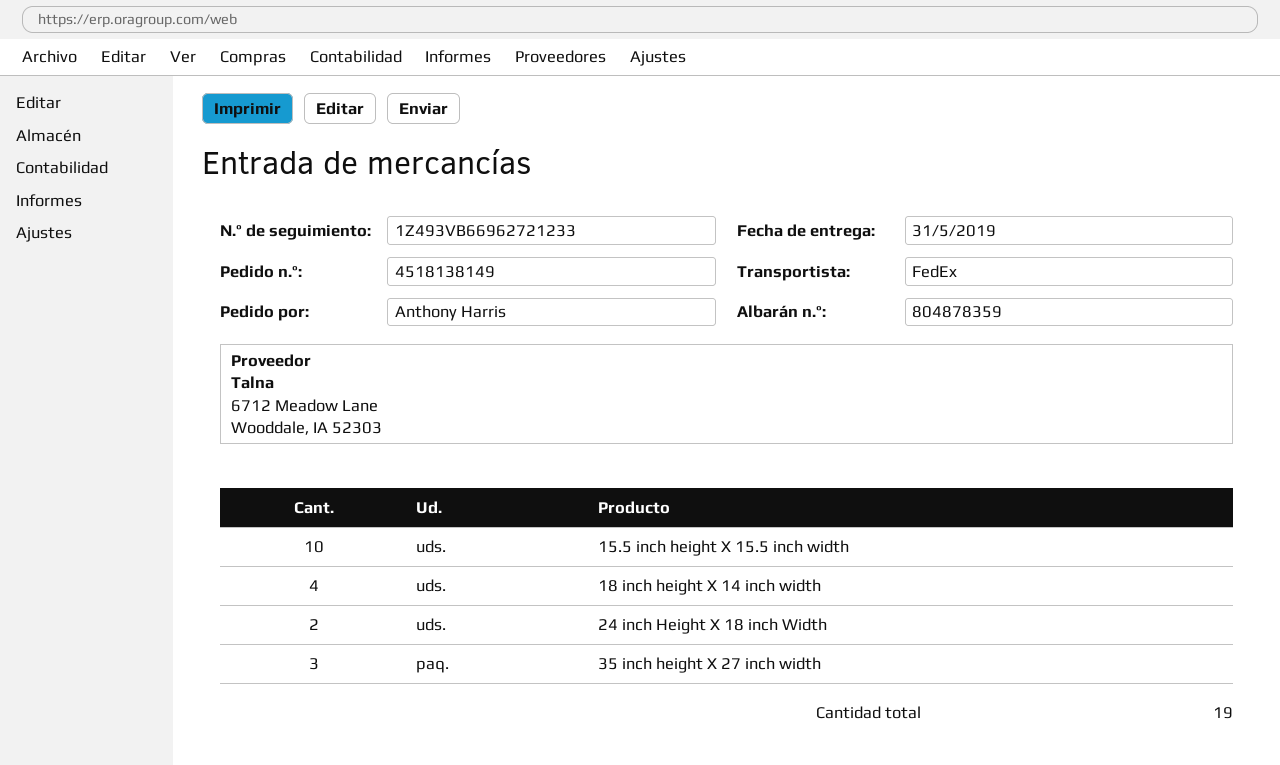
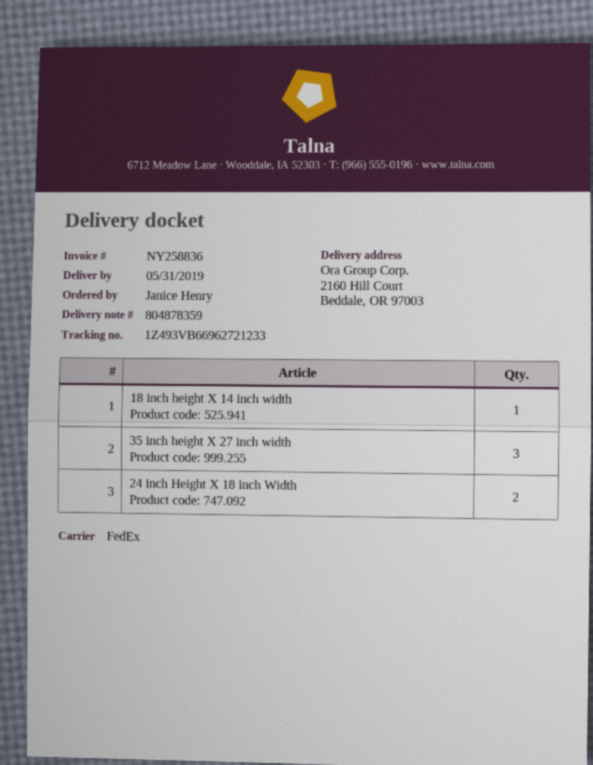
ordered by: Anthony Harris -> Janice Henry
15.5 inch height X 15.5 inch width: 10 -> none
18 inch height X 14 inch width: 4 -> 1

